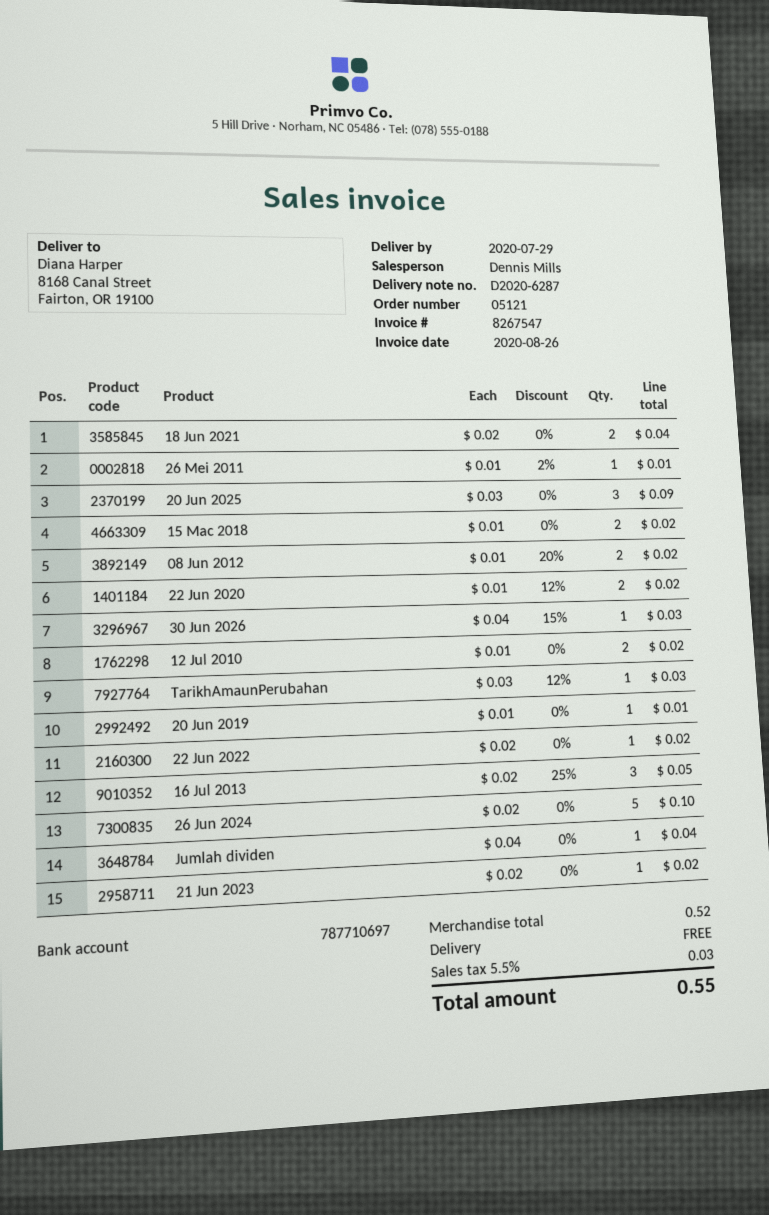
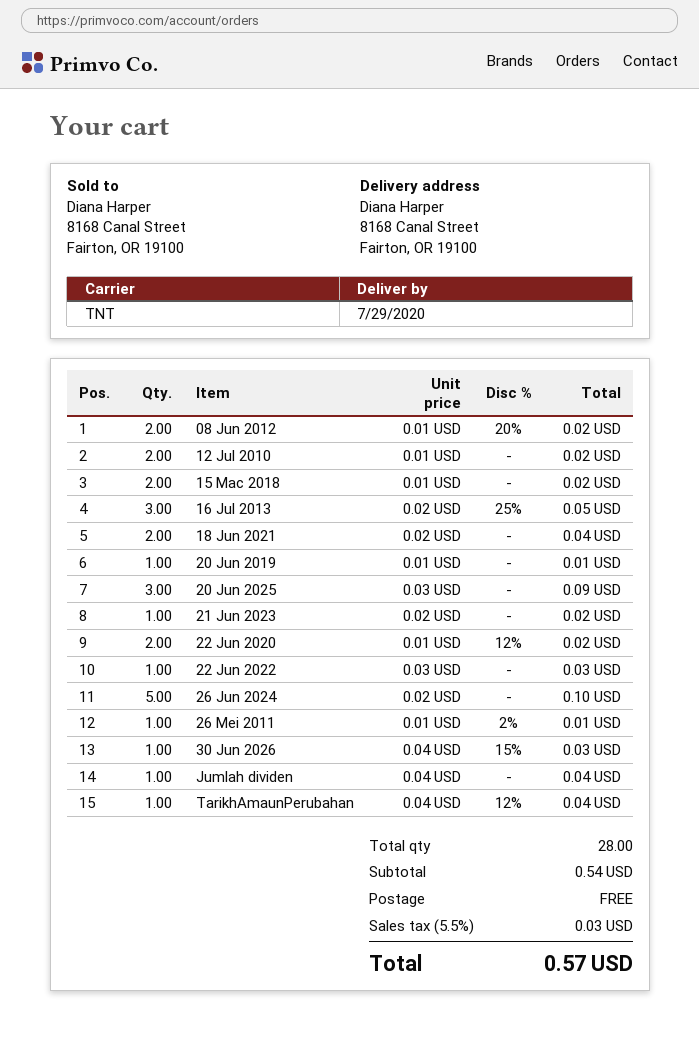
TarikhAmaunPerubahan: 1 x 0.03 - 12% = 0.03 -> 1 x 0.04 - 12% = 0.04
22 Jun 2022: 1 x 0.02 = 0.02 -> 1 x 0.03 = 0.03
subtotal: 0.52 -> 0.54
total: 0.55 -> 0.57

